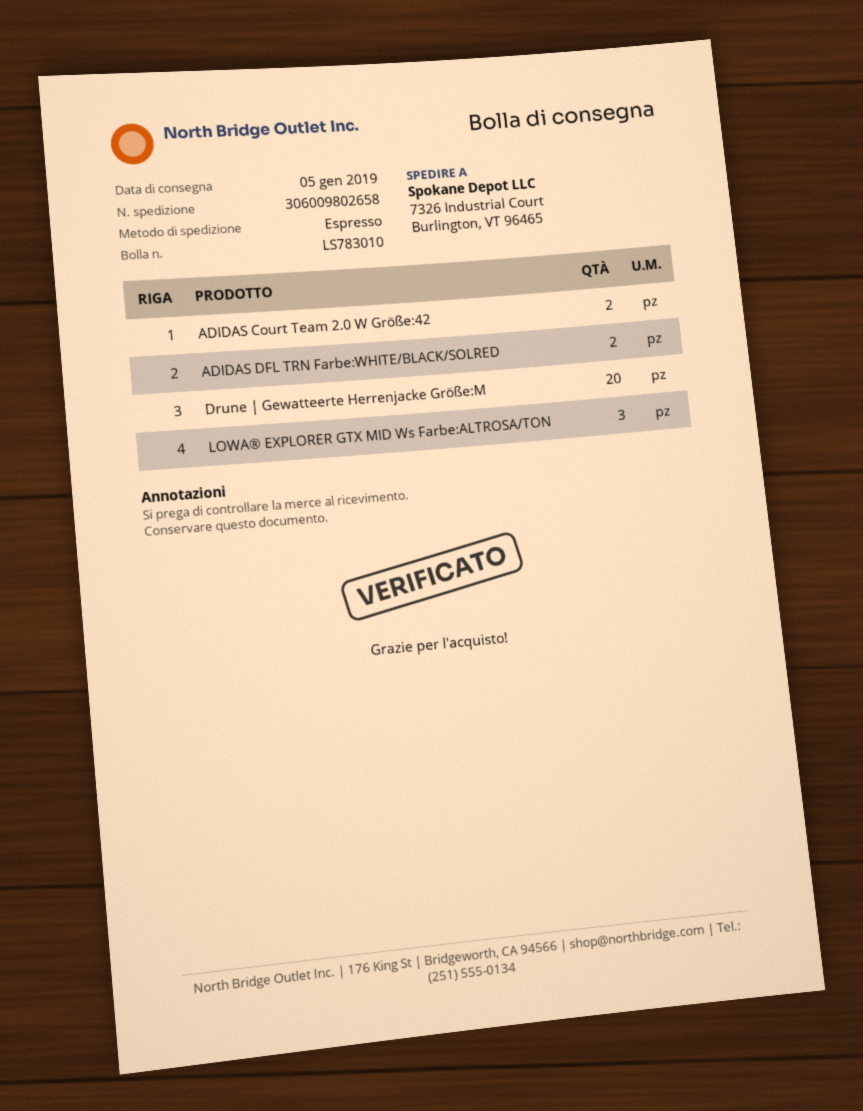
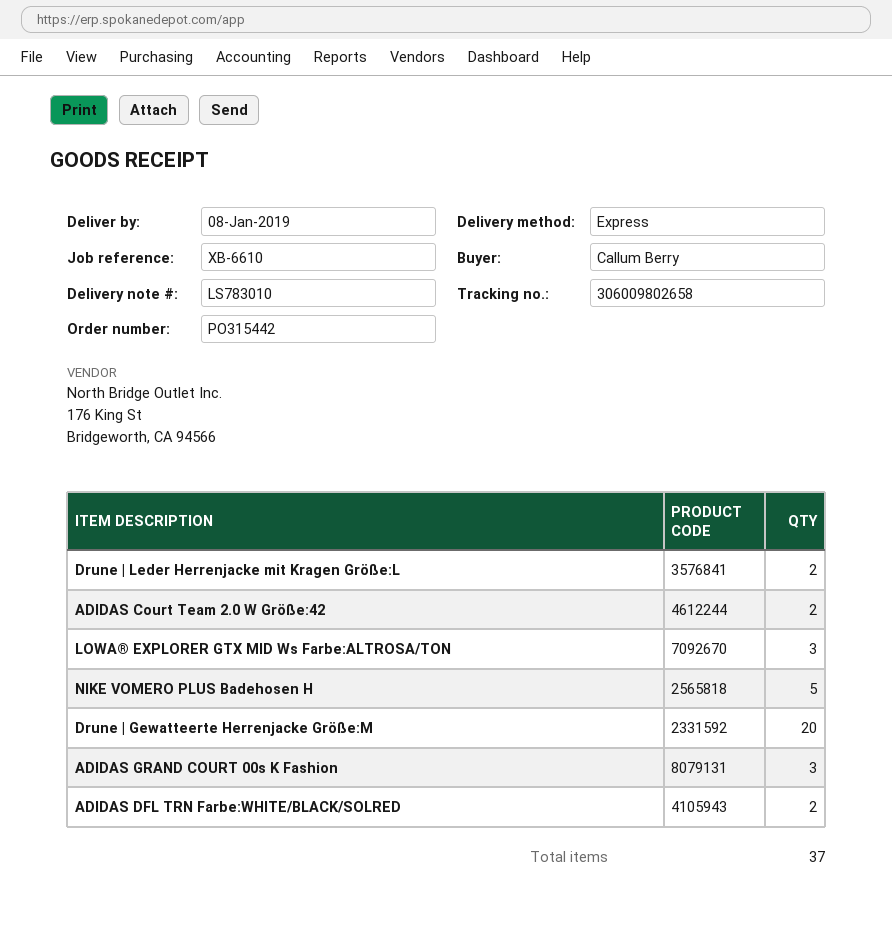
delivery date: 2019-01-05 -> 2019-01-08
Drune | Leder Herrenjacke mit Kragen Größe:L: none -> 2
NIKE VOMERO PLUS Badehosen H: none -> 5
ADIDAS GRAND COURT 00s K Fashion: none -> 3

